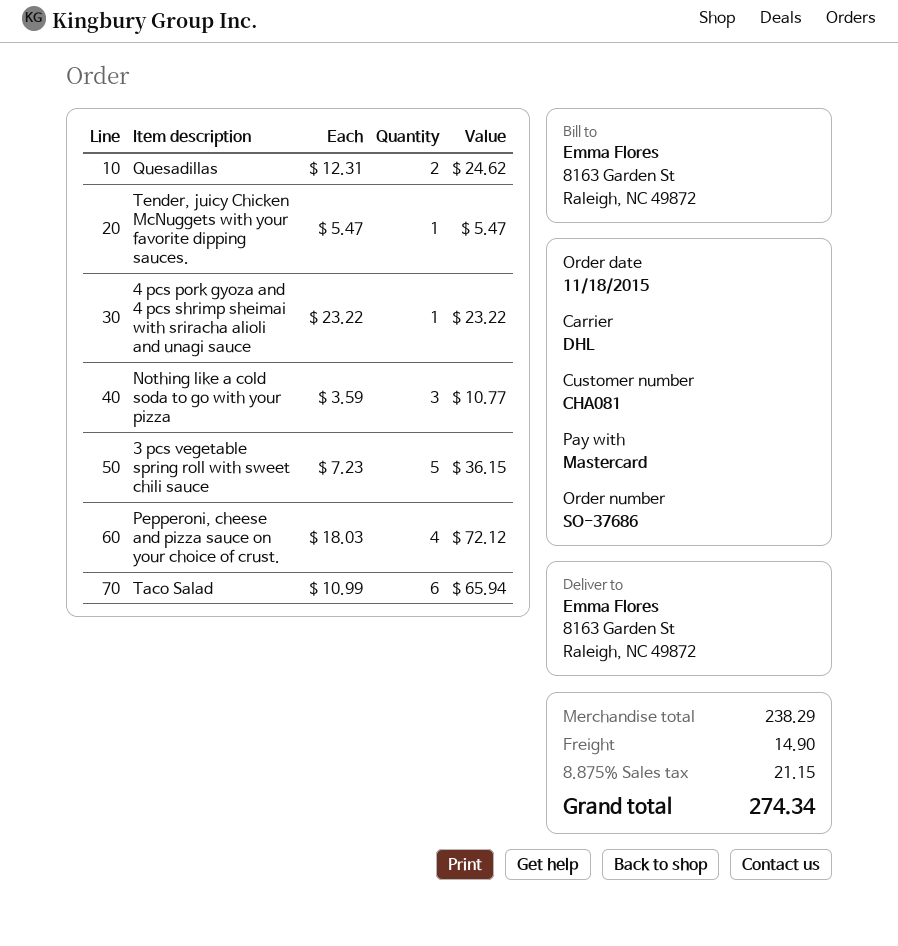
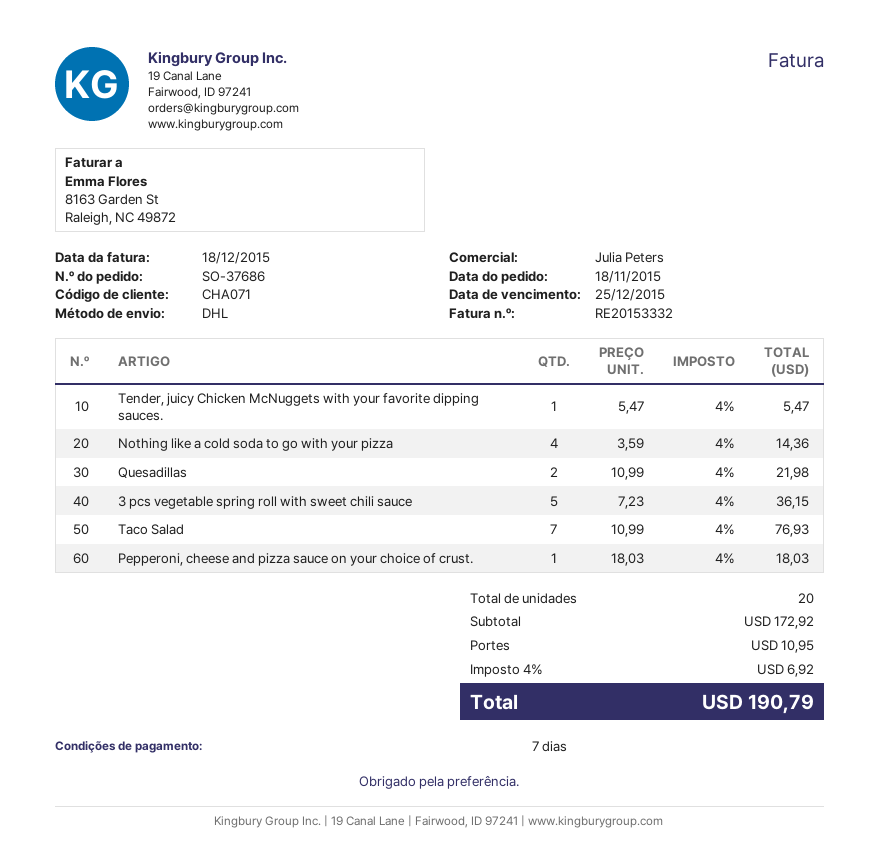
customer number: CHA081 -> CHA071
Quesadillas: 2 x 12.31 = 24.62 -> 2 x 10.99 = 21.98
4 pcs pork gyoza and 4 pcs shrimp sheimai with sriracha alioli and unagi sauce: 1 x 23.22 = 23.22 -> none
Nothing like a cold soda to go with your pizza: 3 x 3.59 = 10.77 -> 4 x 3.59 = 14.36
Pepperoni, cheese and pizza sauce on your choice of crust.: 4 x 18.03 = 72.12 -> 1 x 18.03 = 18.03
Taco Salad: 6 x 10.99 = 65.94 -> 7 x 10.99 = 76.93
subtotal: 238.29 -> 172.92
shipping: 14.90 -> 10.95
tax: 8.875% = 21.15 -> 4% = 6.92
total: 274.34 -> 190.79

